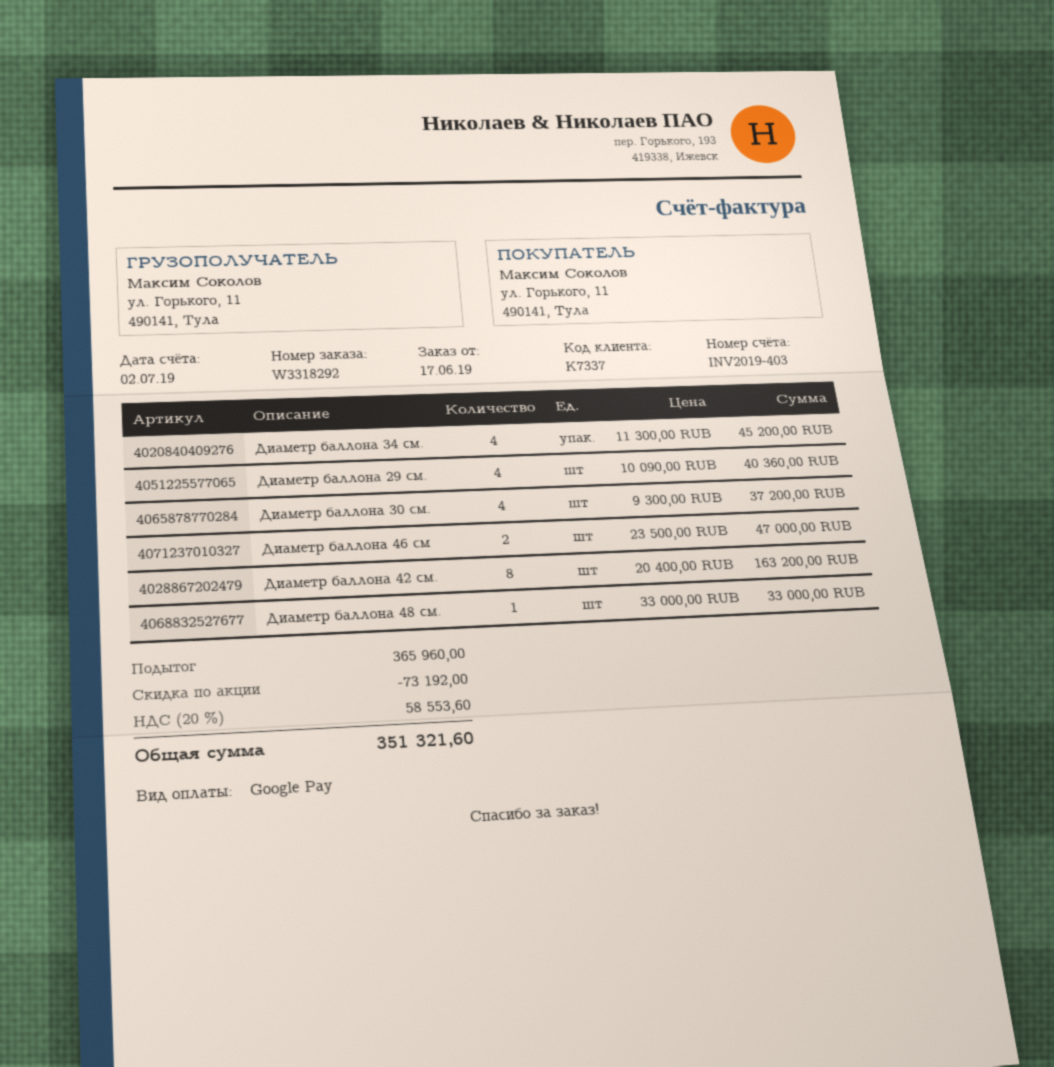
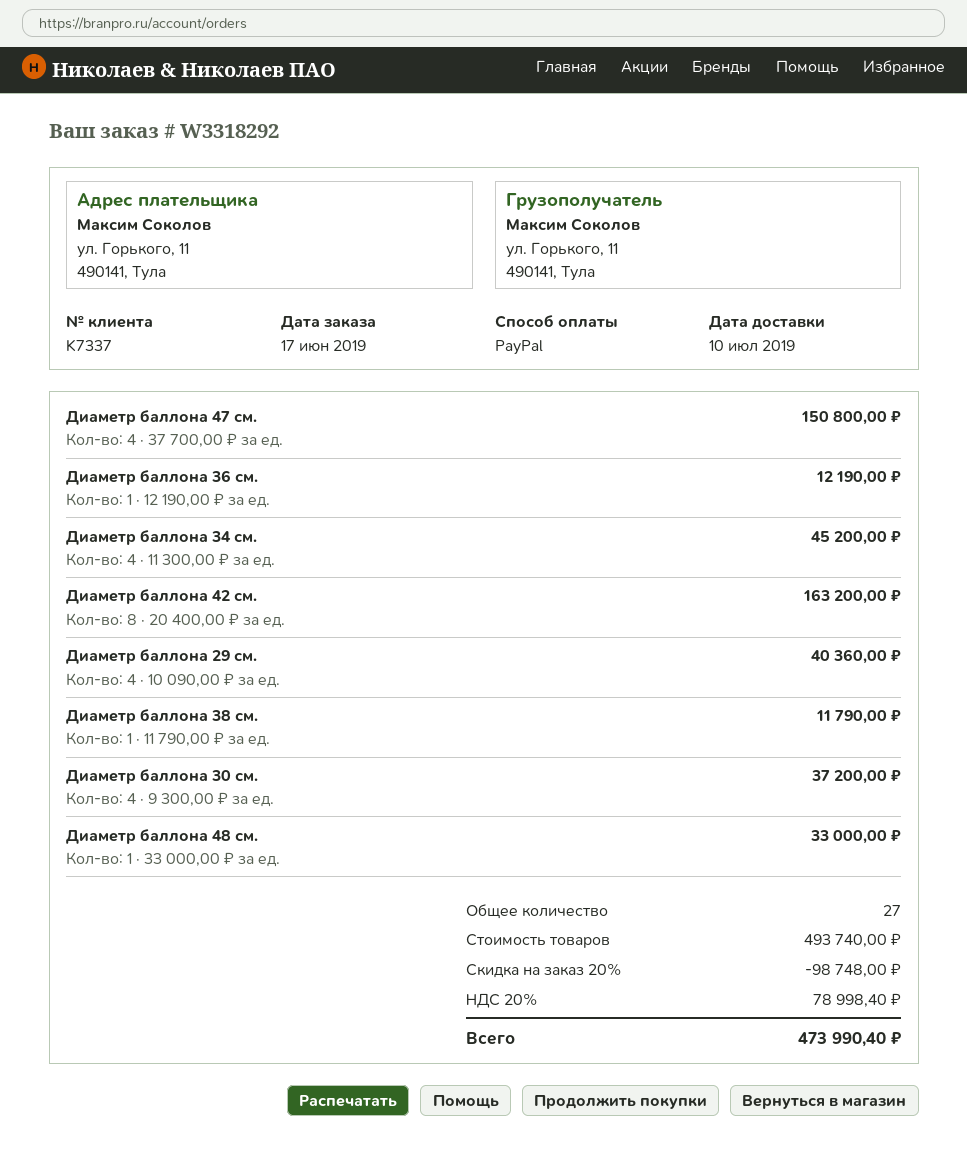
payment method: Google Pay -> PayPal
Диаметр баллона 46 см: 2 x 23500.00 = 47000.00 -> none
Диаметр баллона 47 см.: none -> 4 x 37700.00 = 150800.00
Диаметр баллона 36 см.: none -> 1 x 12190.00 = 12190.00
Диаметр баллона 38 см.: none -> 1 x 11790.00 = 11790.00
subtotal: 365960.00 -> 493740.00
discount: 73192.00 -> 98748.00
tax: 20% = 58553.60 -> 20% = 78998.40
total: 351321.60 -> 473990.40

